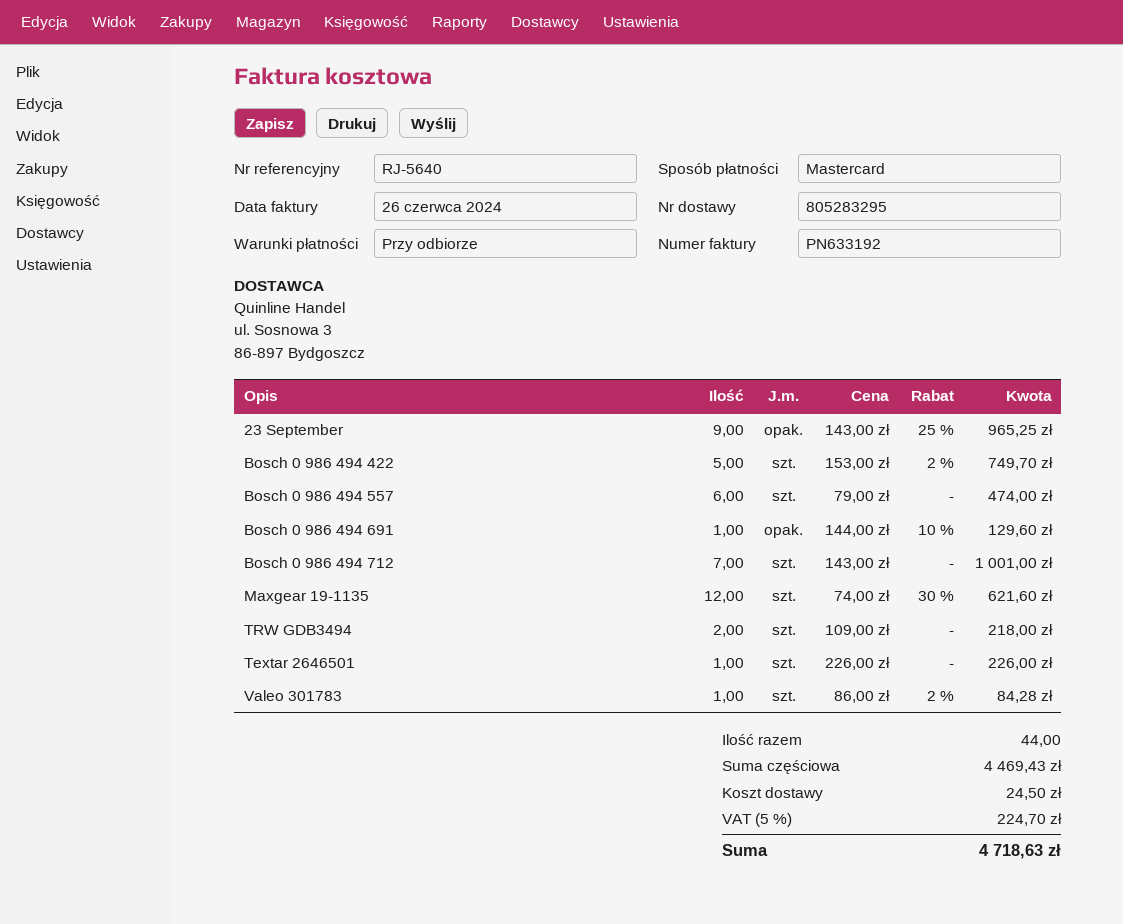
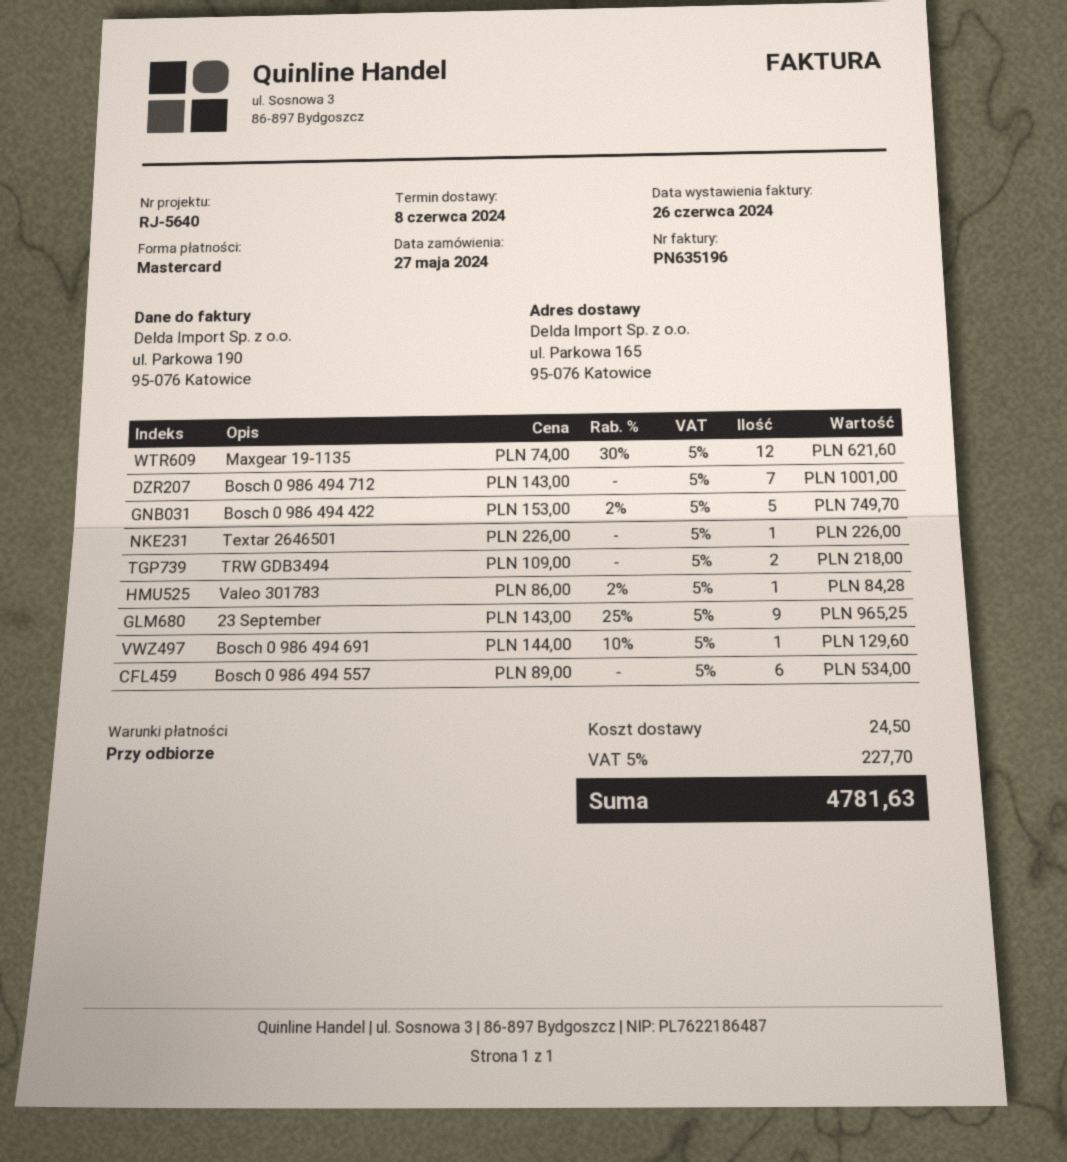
invoice number: PN633192 -> PN635196
Bosch 0 986 494 557: 6 x 79.00 = 474.00 -> 6 x 89.00 = 534.00
tax: 5% = 224.70 -> 5% = 227.70
total: 4718.63 -> 4781.63

